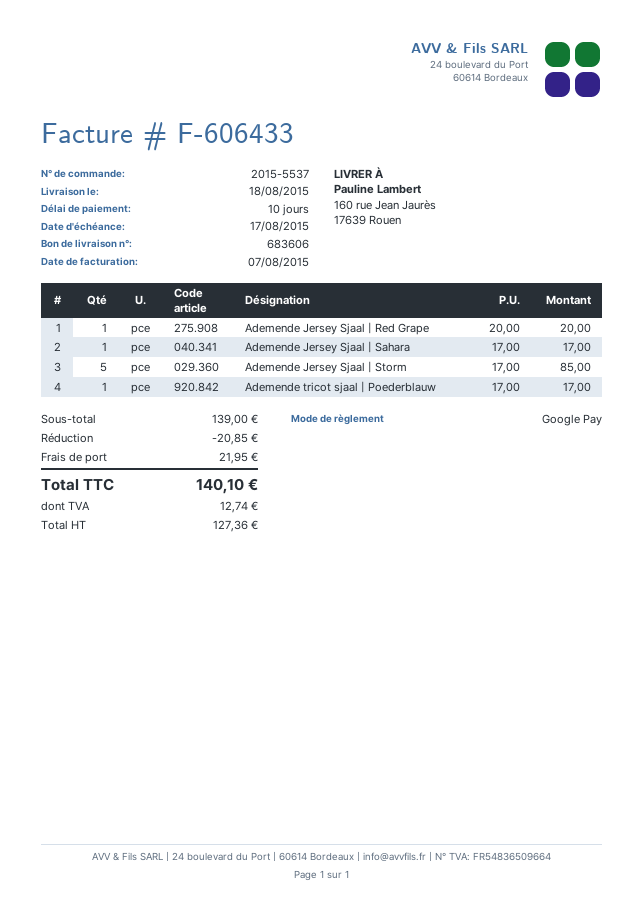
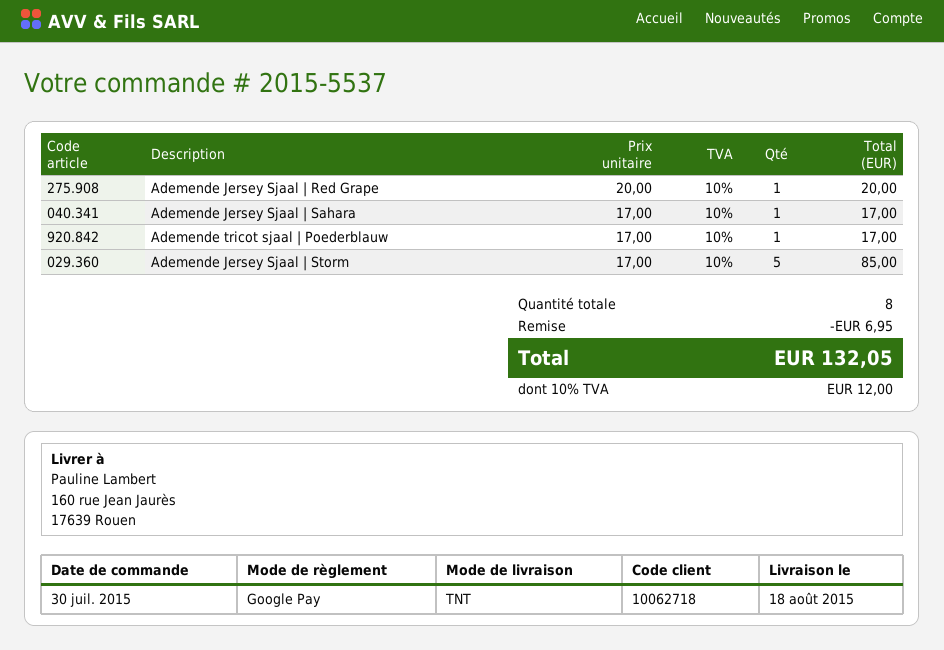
discount: 20.85 -> 6.95
shipping: 21.95 -> none
tax: 12.74 -> 12.00
total: 140.10 -> 132.05

